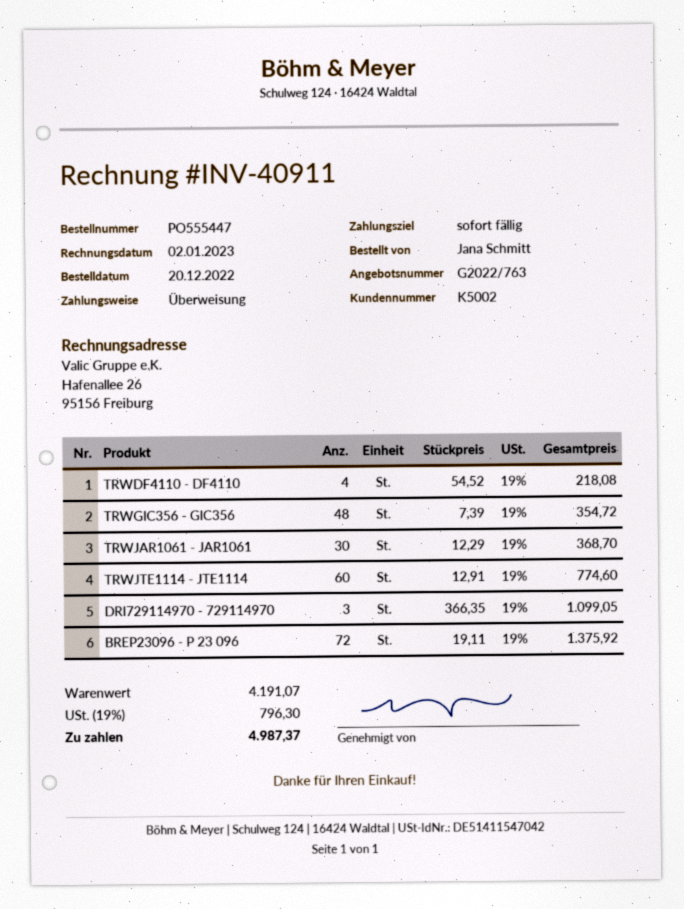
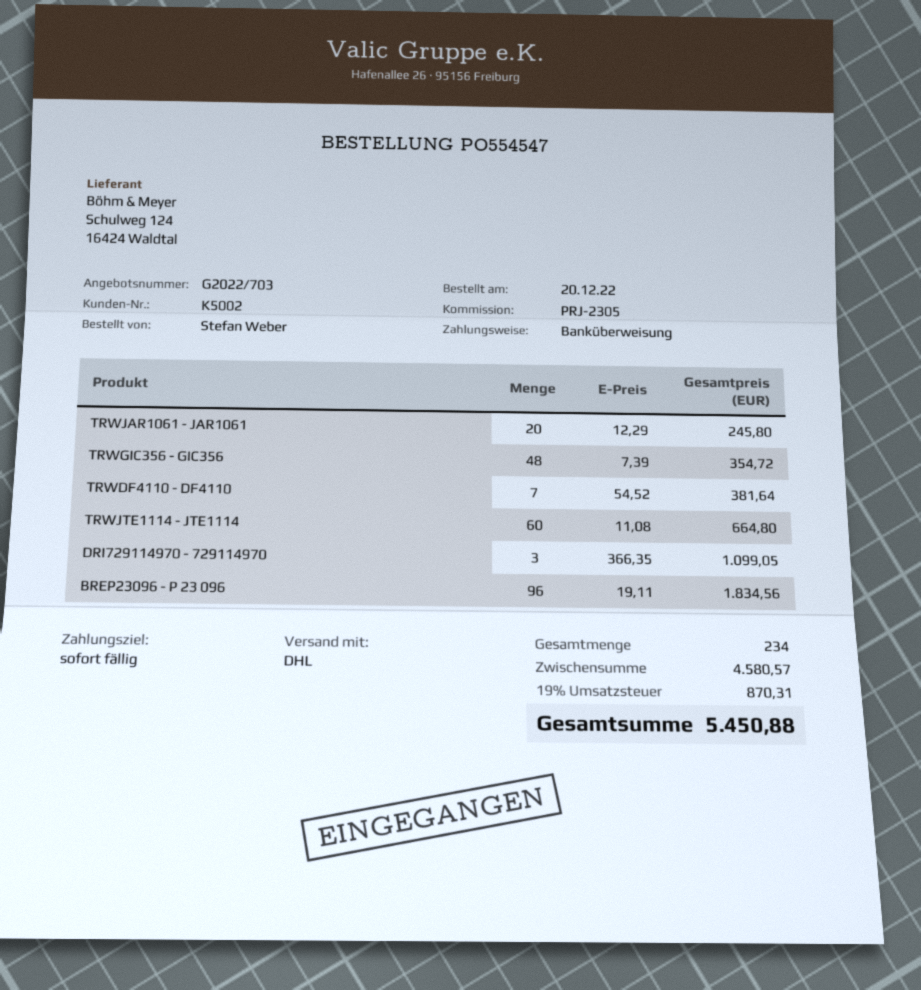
quote number: G2022/763 -> G2022/703
order number: PO555447 -> PO554547
ordered by: Jana Schmitt -> Stefan Weber
TRWDF4110 - DF4110: 4 x 54.52 = 218.08 -> 7 x 54.52 = 381.64
TRWJAR1061 - JAR1061: 30 x 12.29 = 368.70 -> 20 x 12.29 = 245.80
TRWJTE1114 - JTE1114: 60 x 12.91 = 774.60 -> 60 x 11.08 = 664.80
BREP23096 - P 23 096: 72 x 19.11 = 1375.92 -> 96 x 19.11 = 1834.56
subtotal: 4191.07 -> 4580.57
tax: 19% = 796.30 -> 19% = 870.31
total: 4987.37 -> 5450.88

